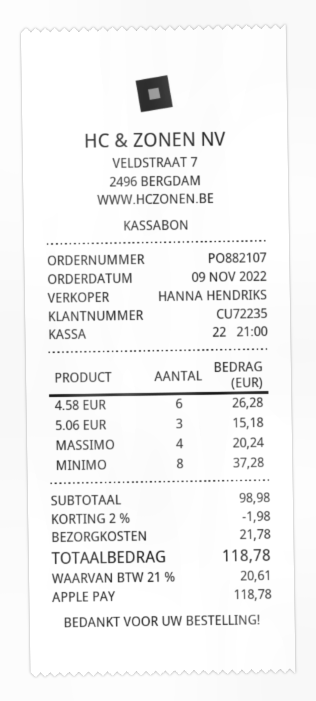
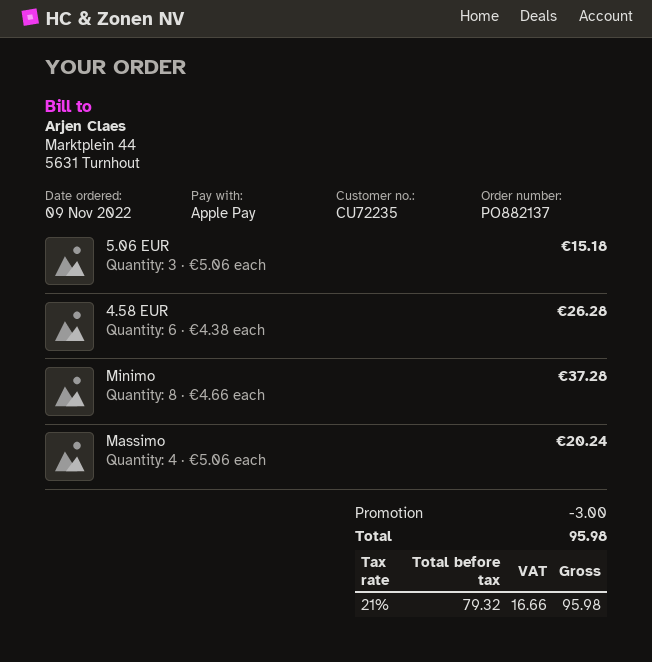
order number: PO882107 -> PO882137
discount: 1.98 -> 3.00
shipping: 21.78 -> none
tax: 21% = 20.61 -> 21% = 16.66
total: 118.78 -> 95.98

